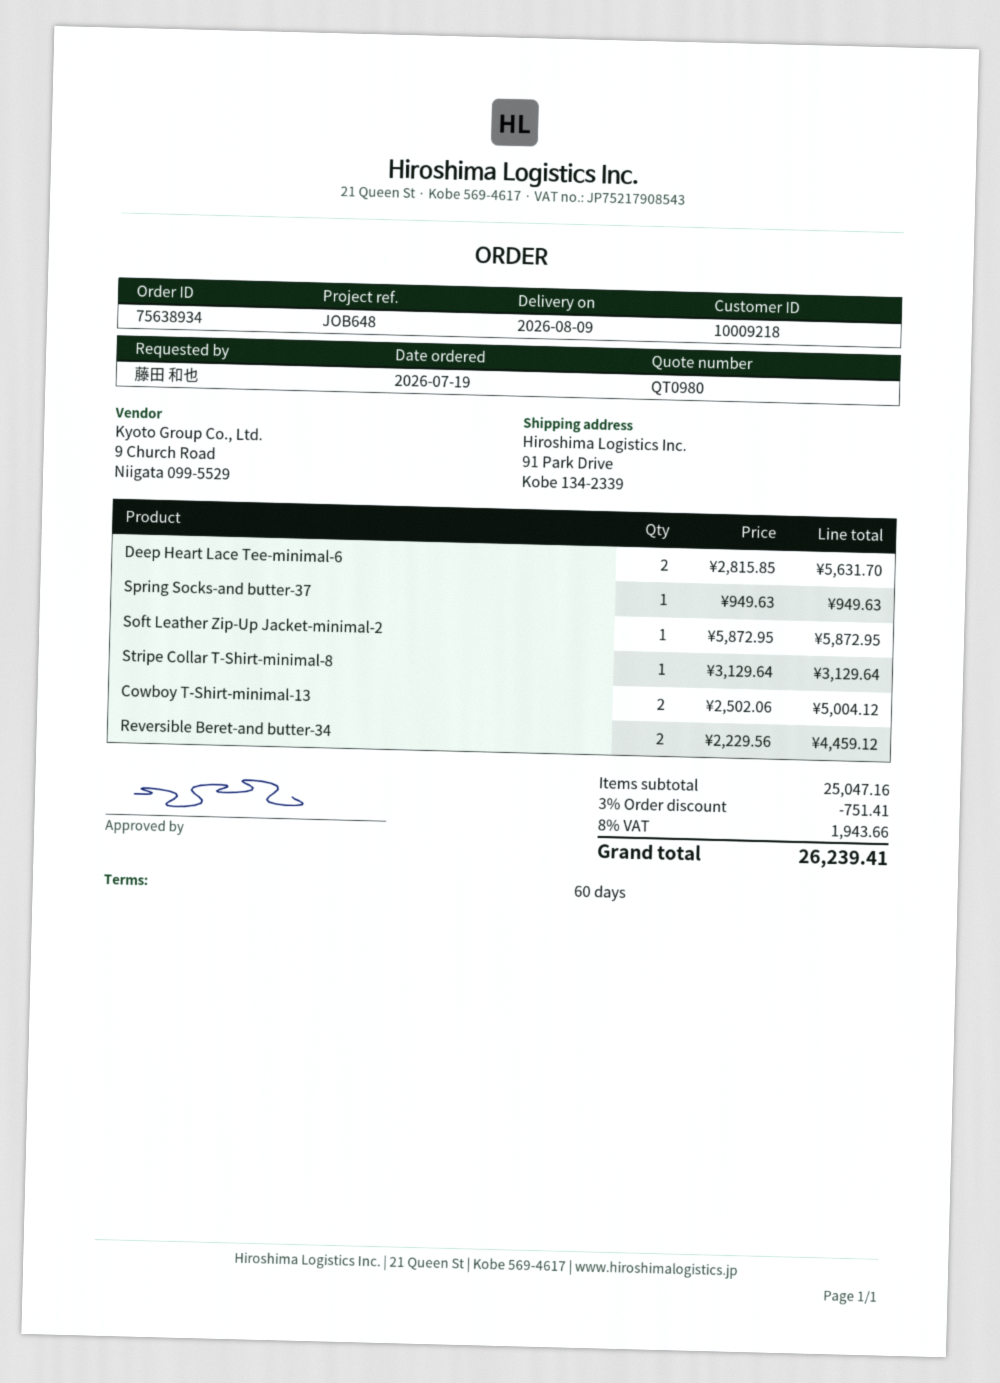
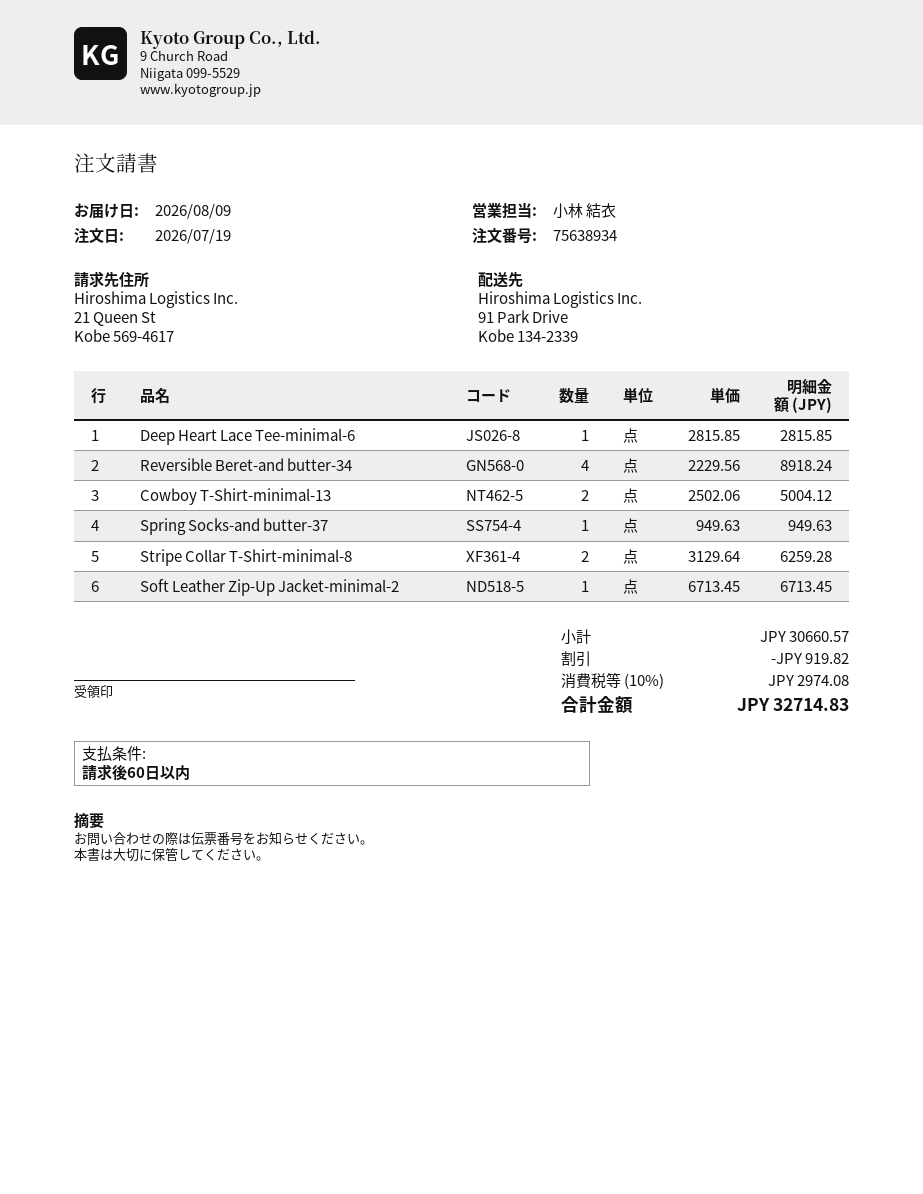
Deep Heart Lace Tee-minimal-6: 2 x 2815.85 = 5631.70 -> 1 x 2815.85 = 2815.85
Soft Leather Zip-Up Jacket-minimal-2: 1 x 5872.95 = 5872.95 -> 1 x 6713.45 = 6713.45
Stripe Collar T-Shirt-minimal-8: 1 x 3129.64 = 3129.64 -> 2 x 3129.64 = 6259.28
Reversible Beret-and butter-34: 2 x 2229.56 = 4459.12 -> 4 x 2229.56 = 8918.24
subtotal: 25047.16 -> 30660.57
discount: 751.41 -> 919.82
tax: 8% = 1943.66 -> 10% = 2974.08
total: 26239.41 -> 32714.83

